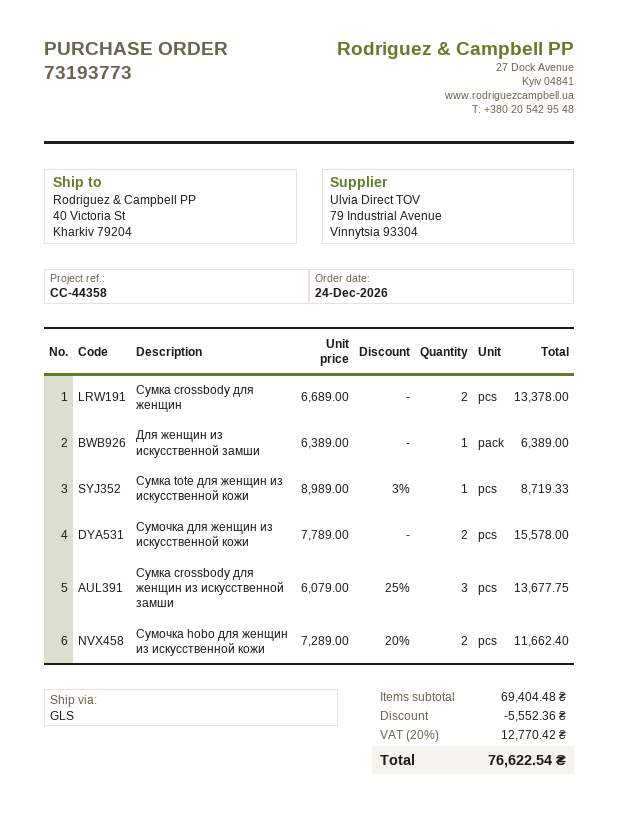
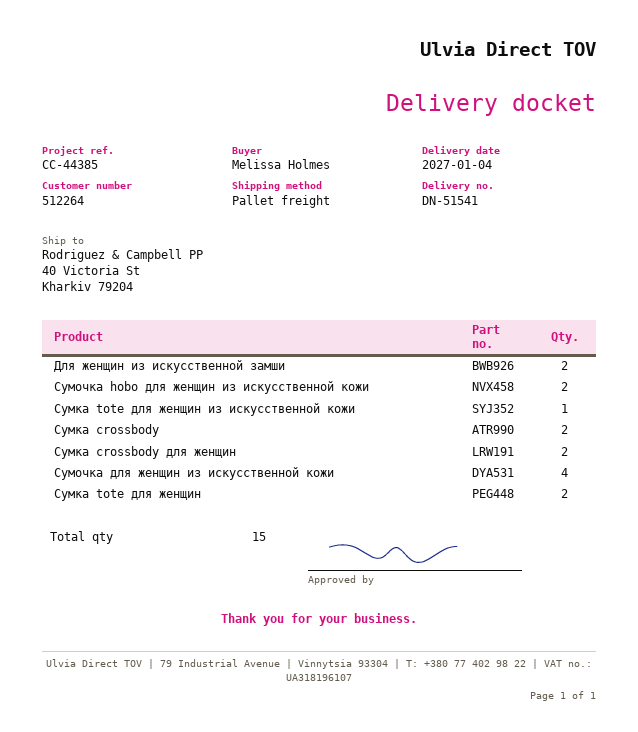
reference: CC-44358 -> CC-44385
shipping method: GLS -> pallet freight
Для женщин из искусственной замши: 1 -> 2
Сумочка для женщин из искусственной кожи: 2 -> 4
Сумка crossbody для женщин из искусственной замши: 3 -> none
Сумка crossbody: none -> 2
Сумка tote для женщин: none -> 2

